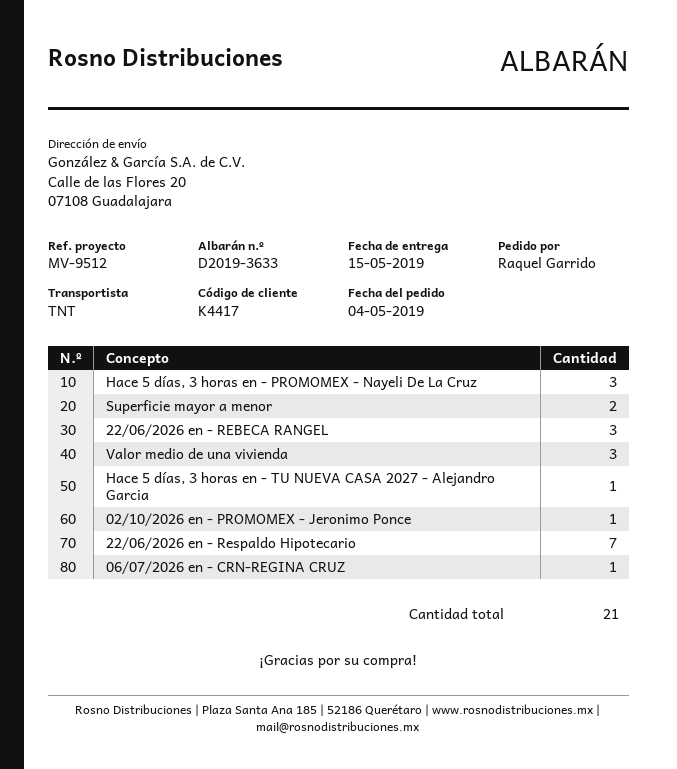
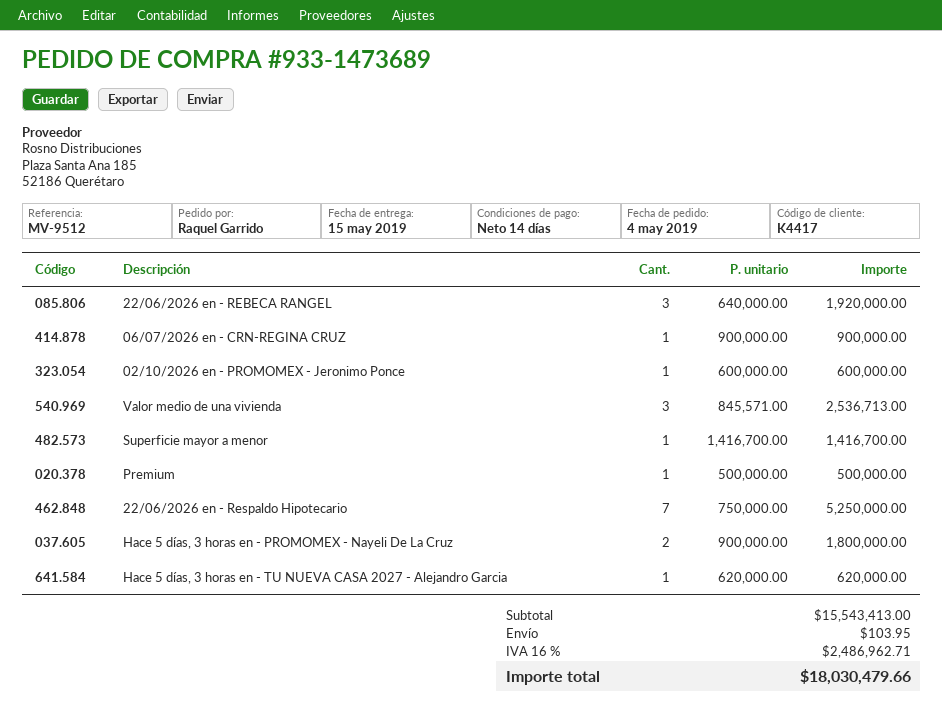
Hace 5 días, 3 horas en - PROMOMEX - Nayeli De La Cruz: 3 -> 2
Superficie mayor a menor: 2 -> 1
Premium: none -> 1

